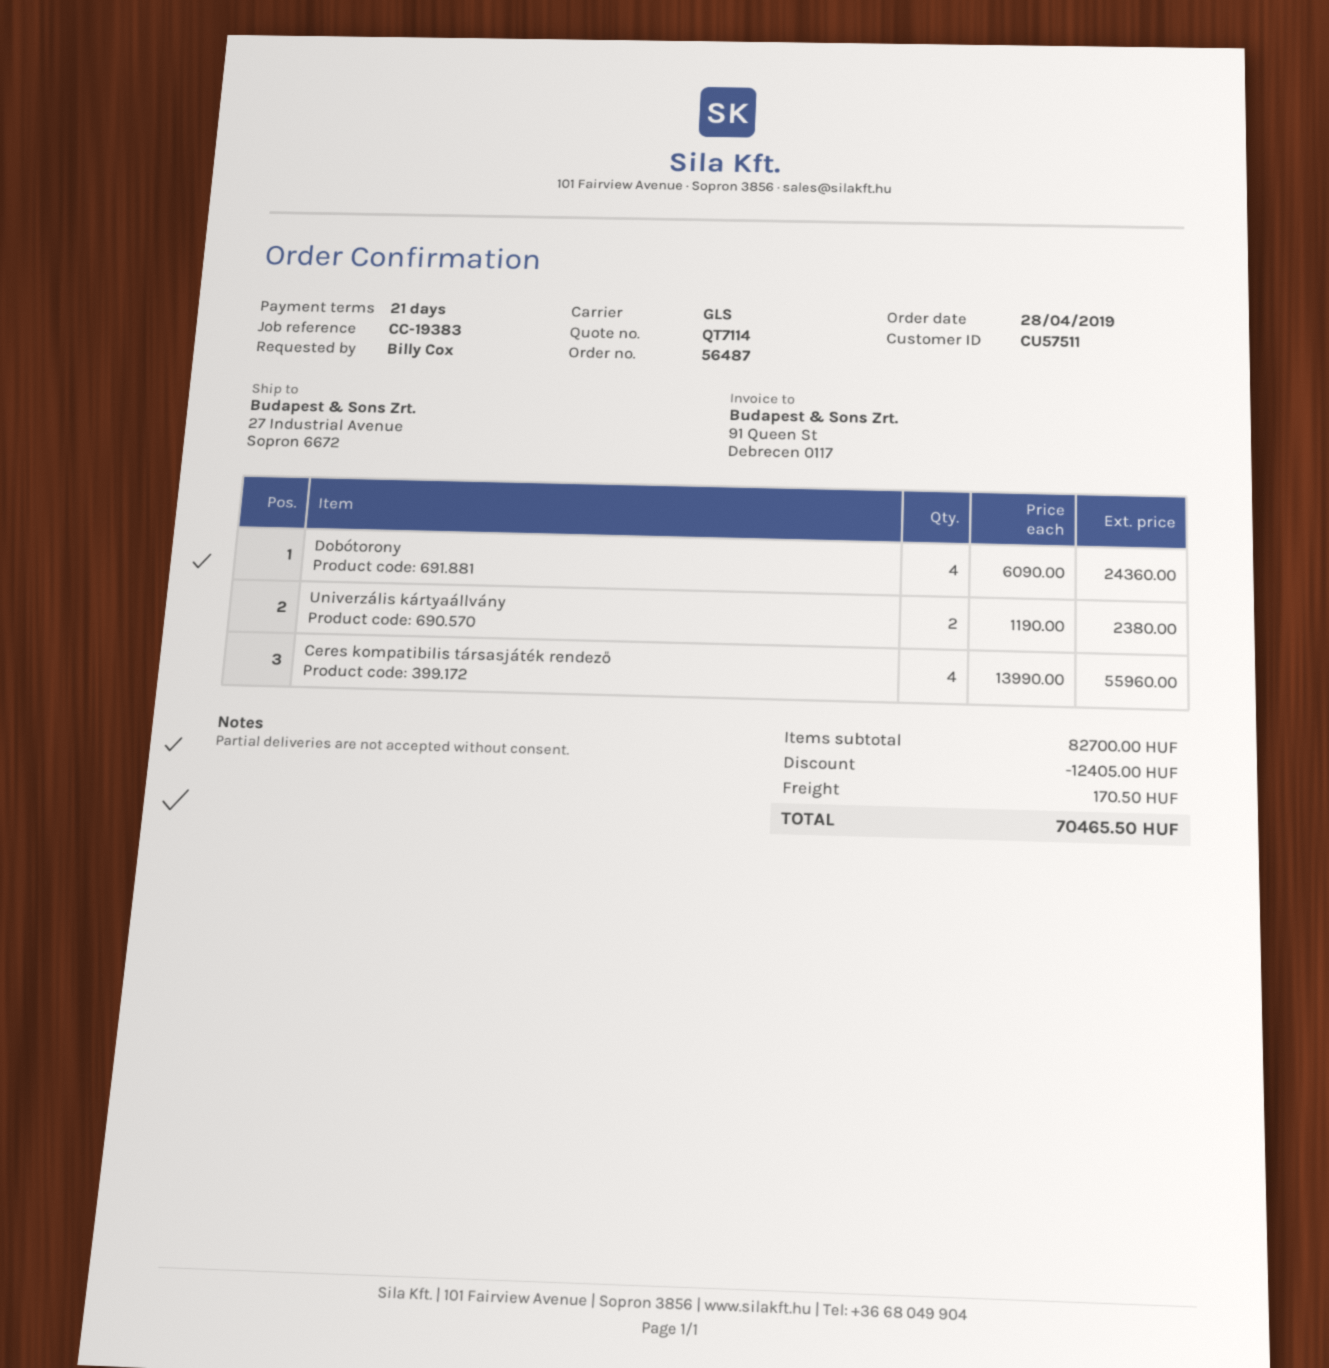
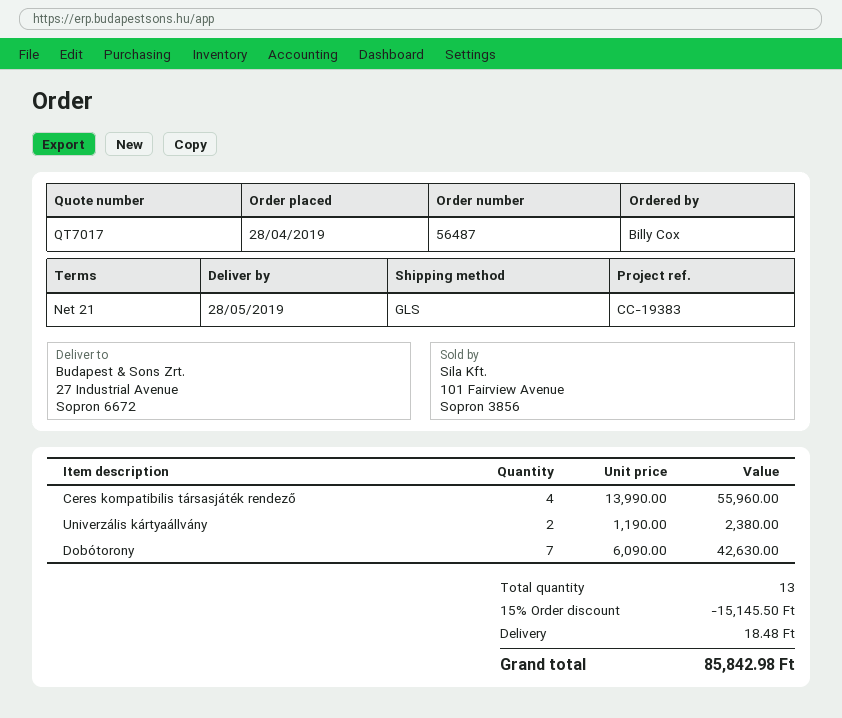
quote number: QT7114 -> QT7017
Dobótorony: 4 x 6090.00 = 24360.00 -> 7 x 6090.00 = 42630.00
discount: 12405.00 -> 15145.50
shipping: 170.50 -> 18.48
total: 70465.50 -> 85842.98

